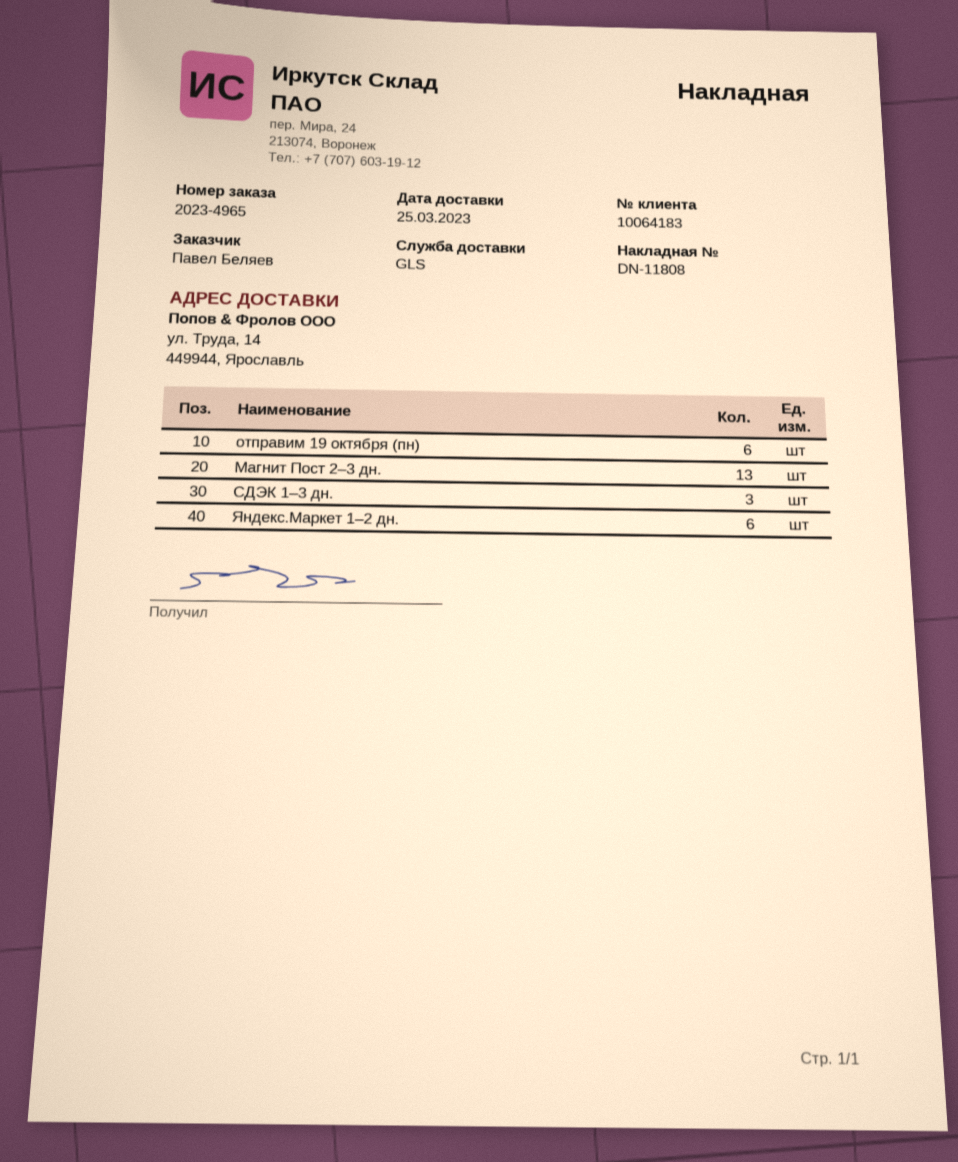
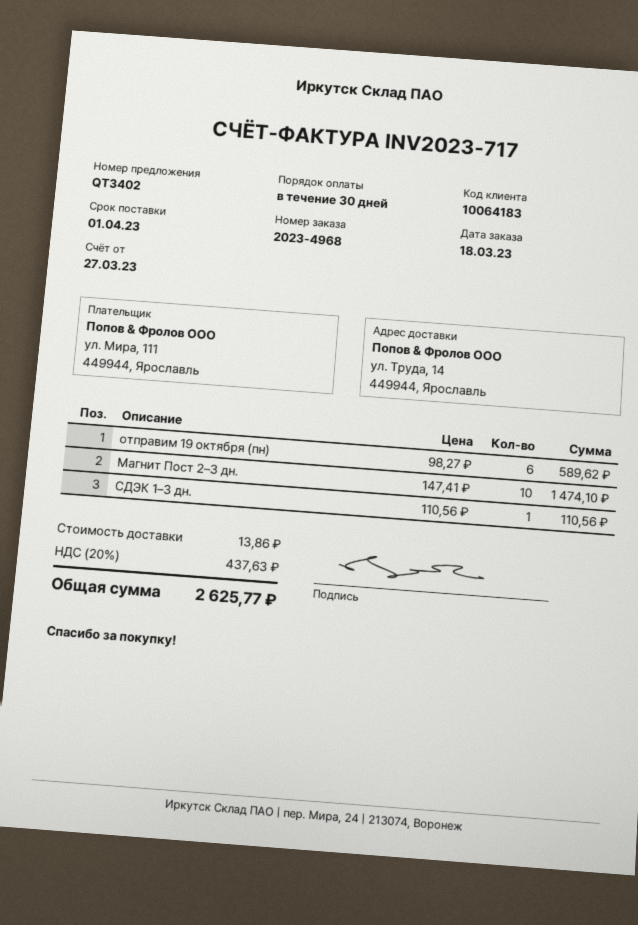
order number: 2023-4965 -> 2023-4968
delivery date: 2023-03-25 -> 2023-04-01
Магнит Пост 2–3 дн.: 13 -> 10
СДЭК 1–3 дн.: 3 -> 1
Яндекс.Маркет 1–2 дн.: 6 -> none

